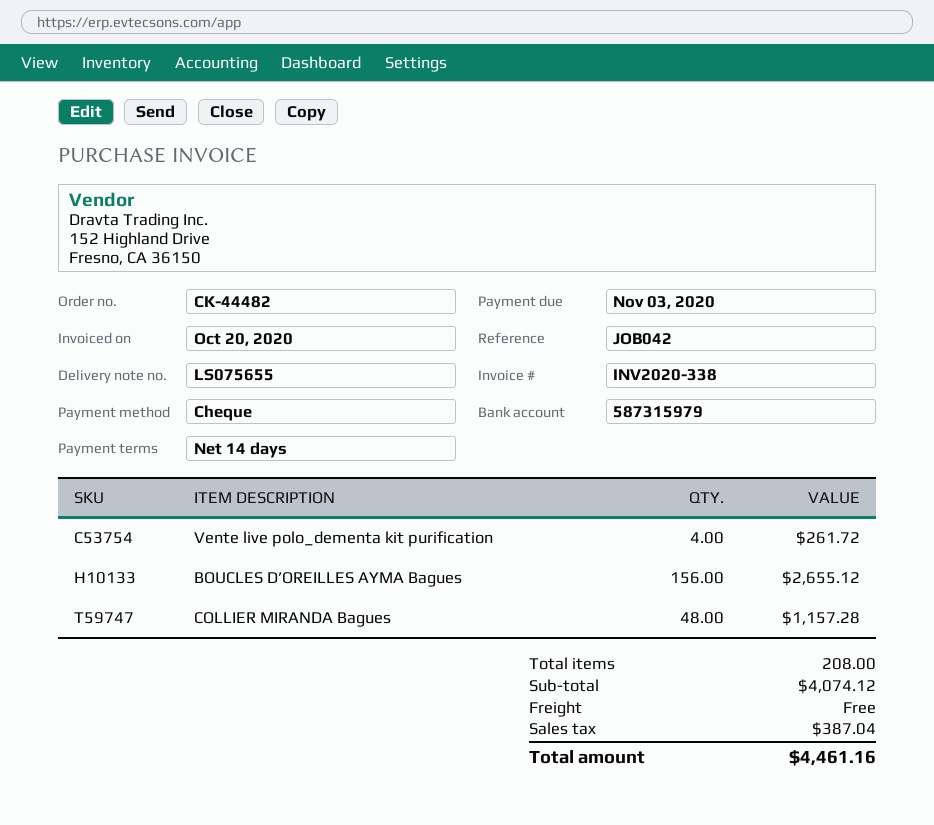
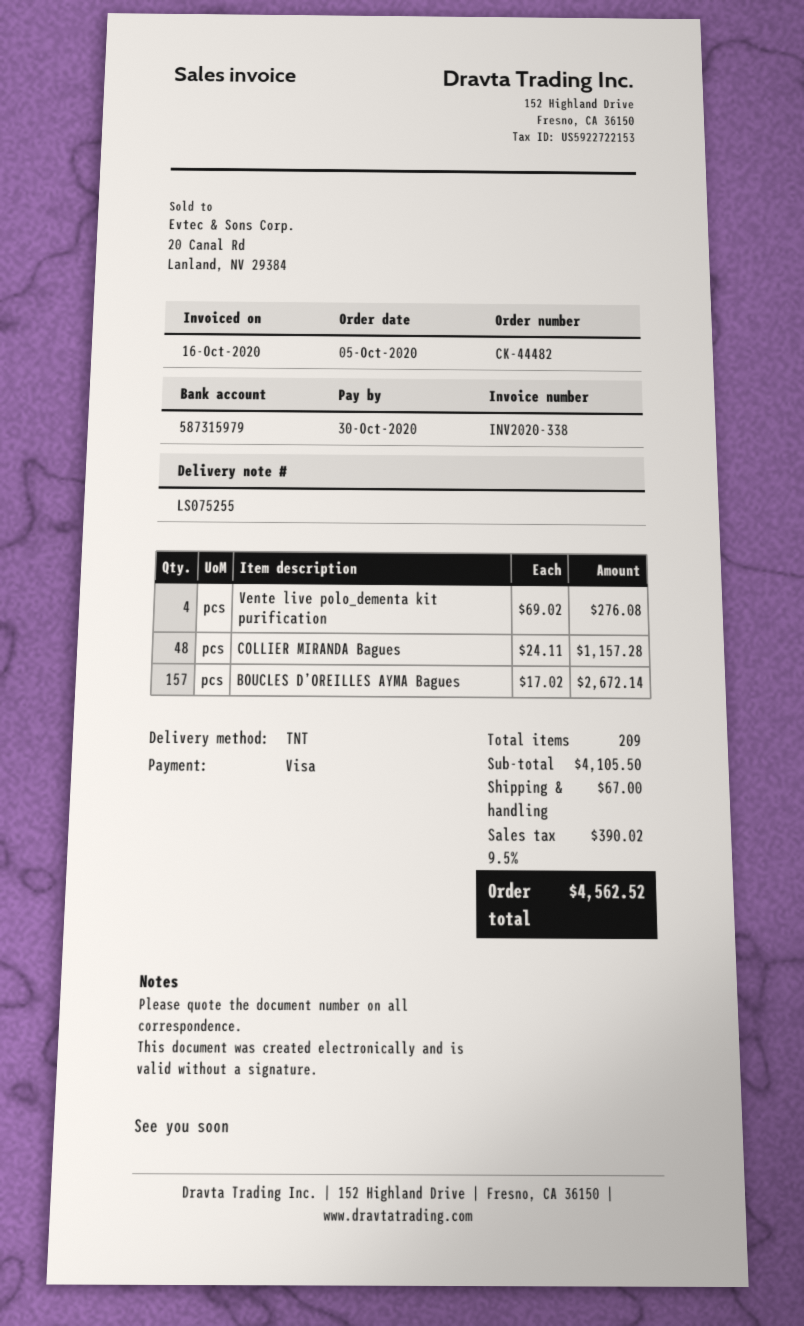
delivery note number: LS075655 -> LS075255
invoice date: 2020-10-20 -> 2020-10-16
due date: 2020-11-03 -> 2020-10-30
payment method: cheque -> Visa
Vente live polo_dementa kit purification: 4 for 261.72 -> 4 for 276.08
BOUCLES D’OREILLES AYMA Bagues: 156 for 2655.12 -> 157 for 2672.14
total quantity: 208 -> 209
subtotal: 4074.12 -> 4105.50
shipping: 0.00 -> 67.00
tax: 387.04 -> 390.02
total: 4461.16 -> 4562.52

